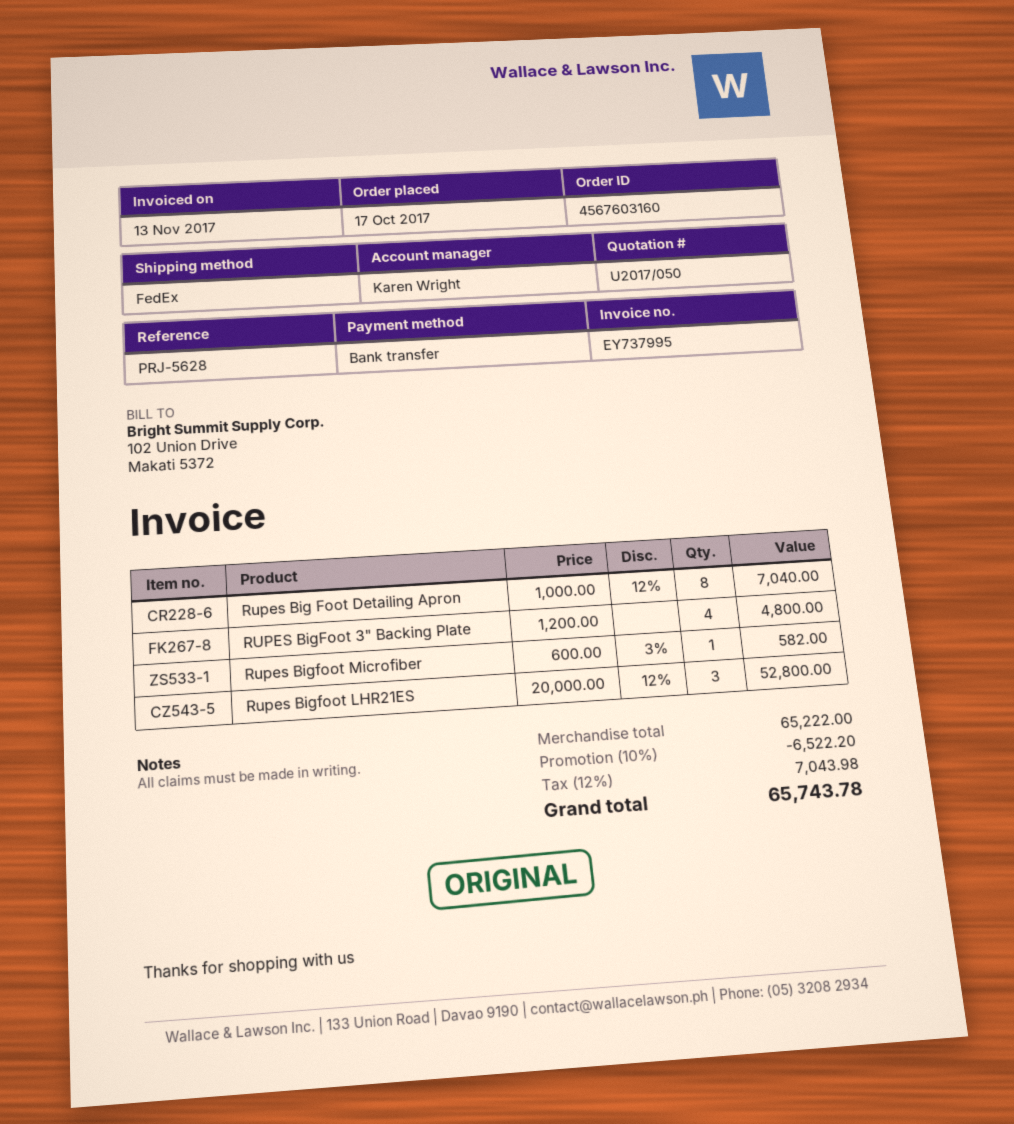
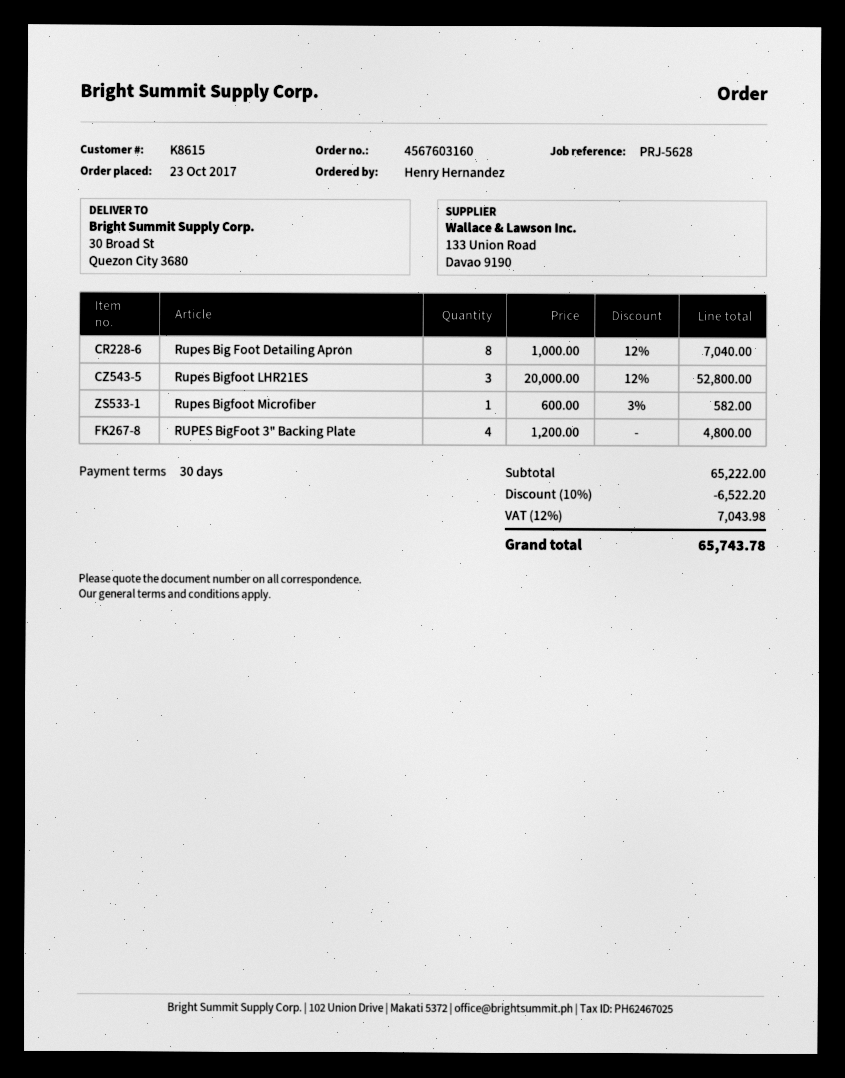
order date: 2017-10-17 -> 2017-10-23

